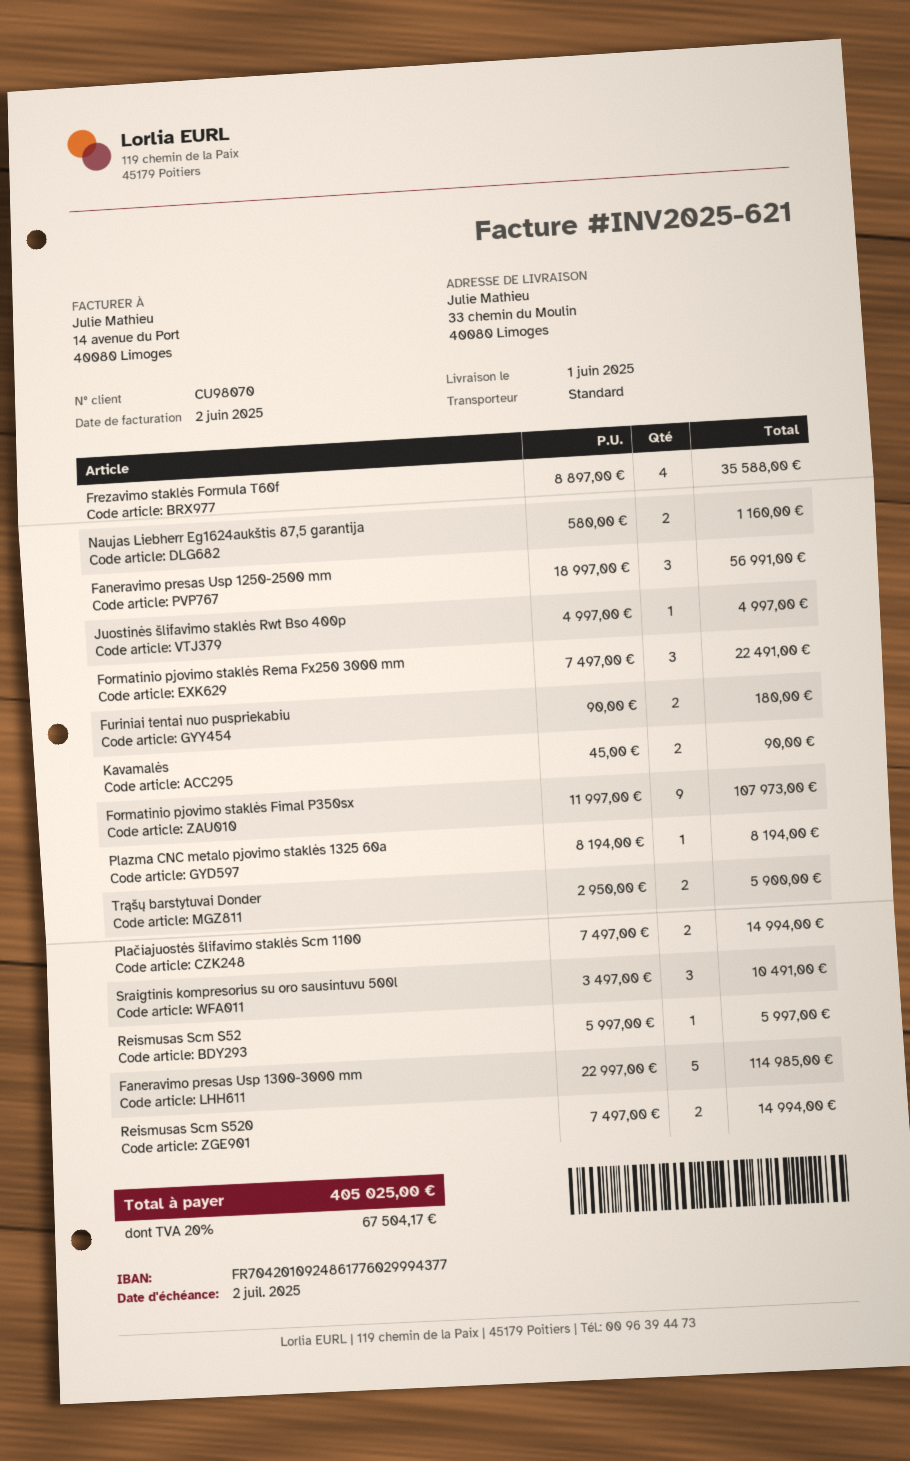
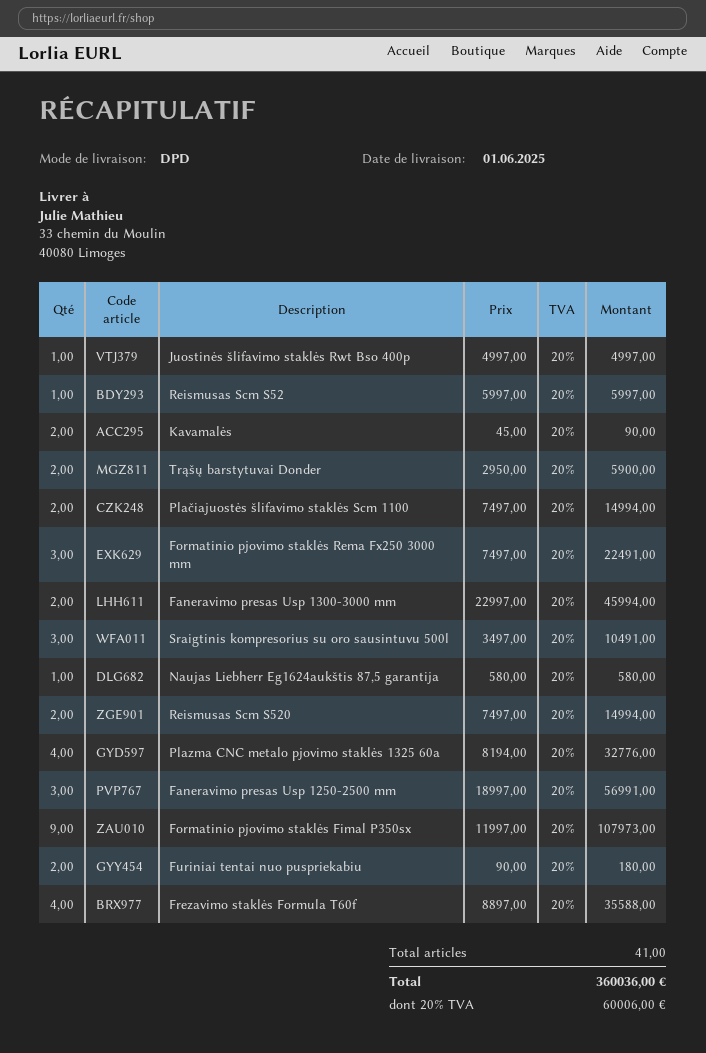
shipping method: standard -> DPD
Naujas Liebherr Eg1624aukštis 87,5 garantija: 2 x 580.00 = 1160.00 -> 1 x 580.00 = 580.00
Plazma CNC metalo pjovimo staklės 1325 60a: 1 x 8194.00 = 8194.00 -> 4 x 8194.00 = 32776.00
Faneravimo presas Usp 1300-3000 mm: 5 x 22997.00 = 114985.00 -> 2 x 22997.00 = 45994.00
tax: 20% = 67504.17 -> 20% = 60006.00
total: 405025.00 -> 360036.00

